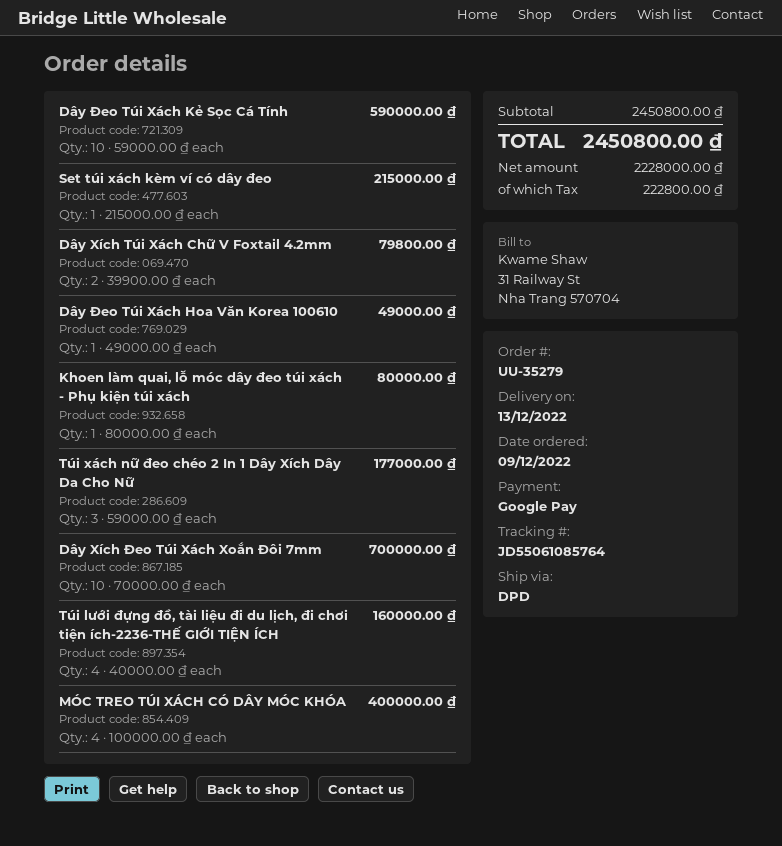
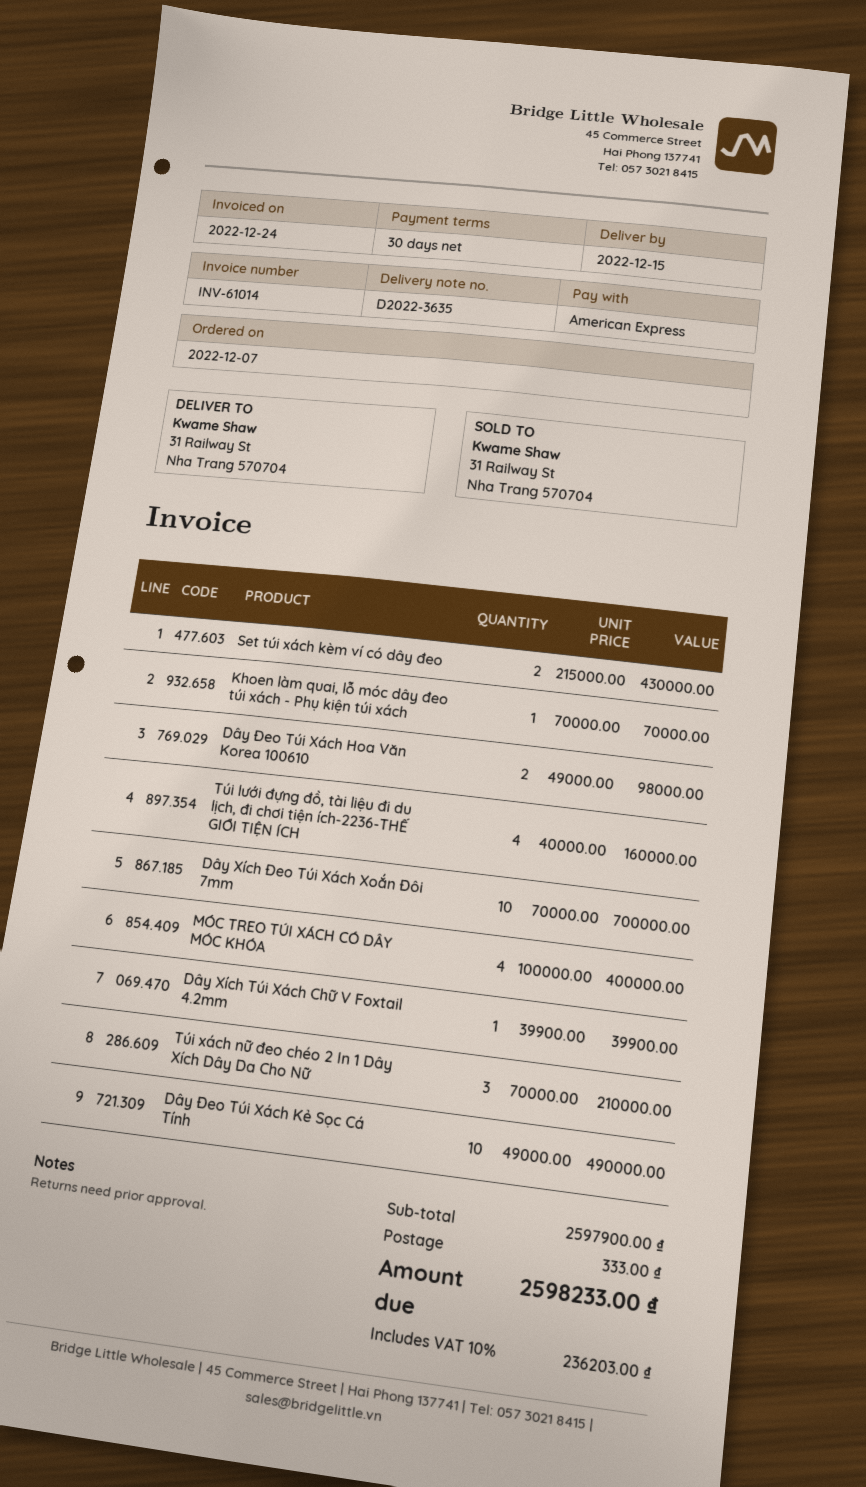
order date: 2022-12-09 -> 2022-12-07
delivery date: 2022-12-13 -> 2022-12-15
payment method: Google Pay -> American Express
Dây Đeo Túi Xách Kẻ Sọc Cá Tính: 10 x 59000.00 = 590000.00 -> 10 x 49000.00 = 490000.00
Set túi xách kèm ví có dây đeo: 1 x 215000.00 = 215000.00 -> 2 x 215000.00 = 430000.00
Dây Xích Túi Xách Chữ V Foxtail 4.2mm: 2 x 39900.00 = 79800.00 -> 1 x 39900.00 = 39900.00
Dây Đeo Túi Xách Hoa Văn Korea 100610: 1 x 49000.00 = 49000.00 -> 2 x 49000.00 = 98000.00
Khoen làm quai, lỗ móc dây đeo túi xách - Phụ kiện túi xách: 1 x 80000.00 = 80000.00 -> 1 x 70000.00 = 70000.00
Túi xách nữ đeo chéo 2 In 1 Dây Xích Dây Da Cho Nữ: 3 x 59000.00 = 177000.00 -> 3 x 70000.00 = 210000.00
subtotal: 2450800.00 -> 2597900.00
shipping: none -> 333.00
tax: 222800.00 -> 236203.00
total: 2450800.00 -> 2598233.00

